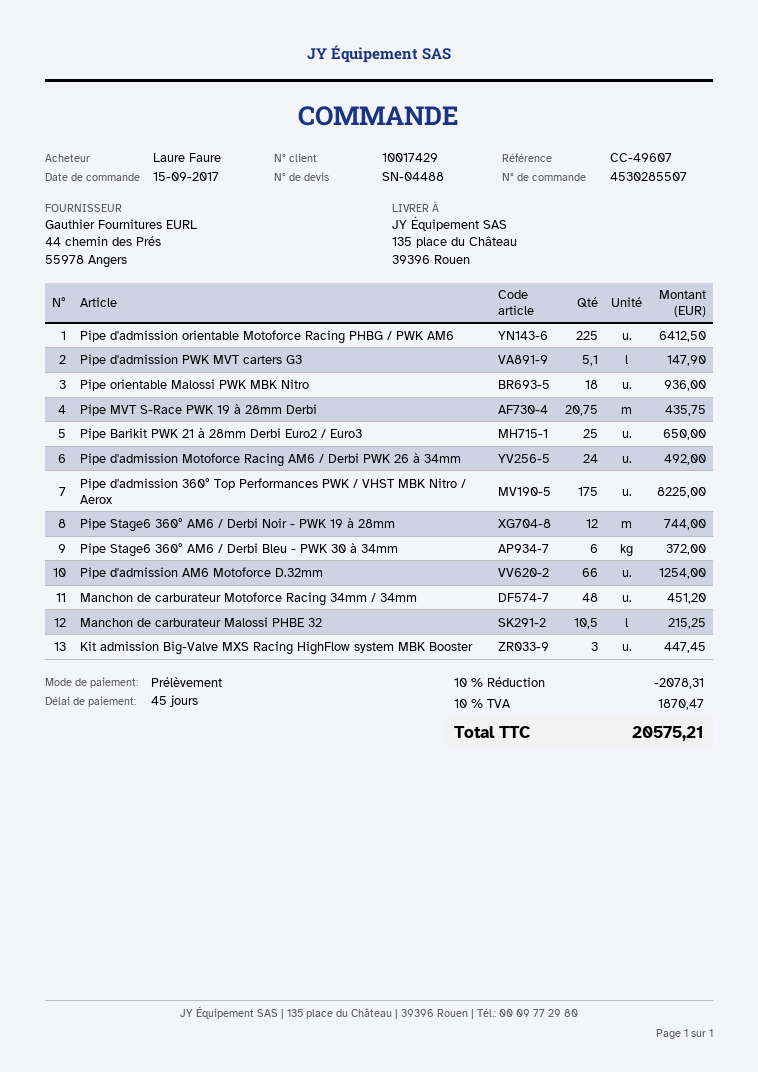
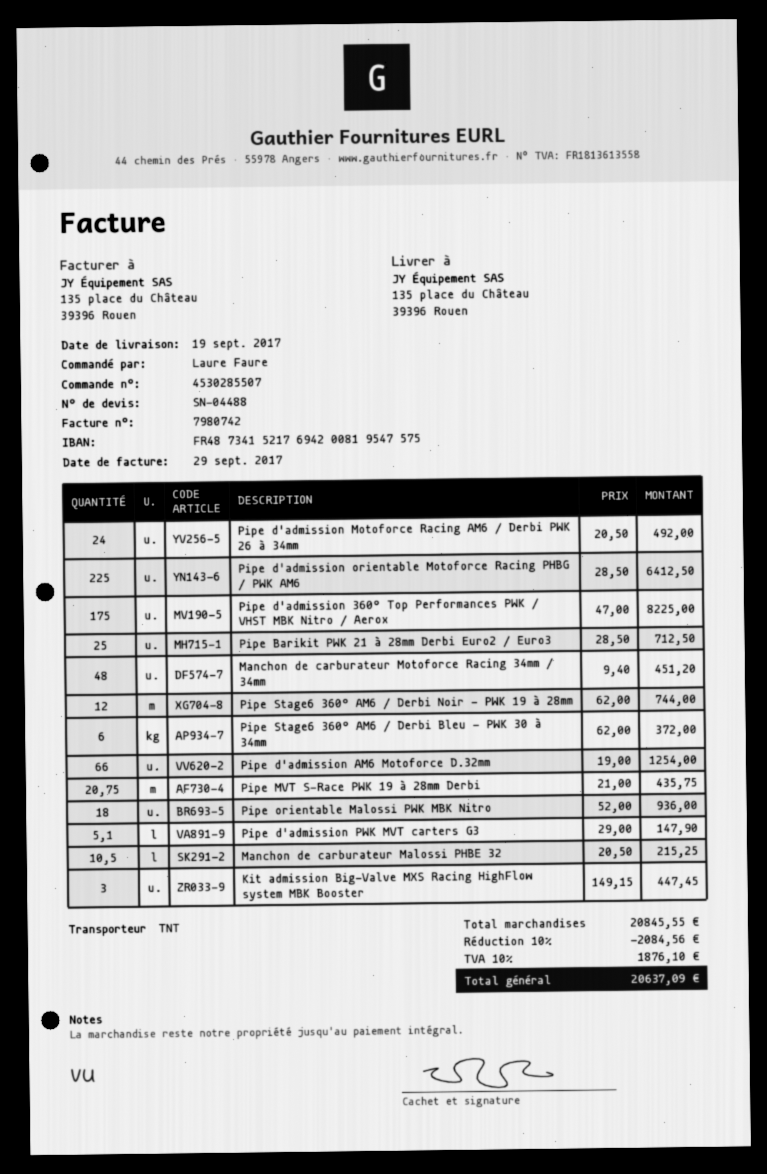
Pipe Barikit PWK 21 à 28mm Derbi Euro2 / Euro3: 25 for 650.00 -> 25 for 712.50
discount: 10% = 2078.31 -> 10% = 2084.56
tax: 10% = 1870.47 -> 10% = 1876.10
total: 20575.21 -> 20637.09

